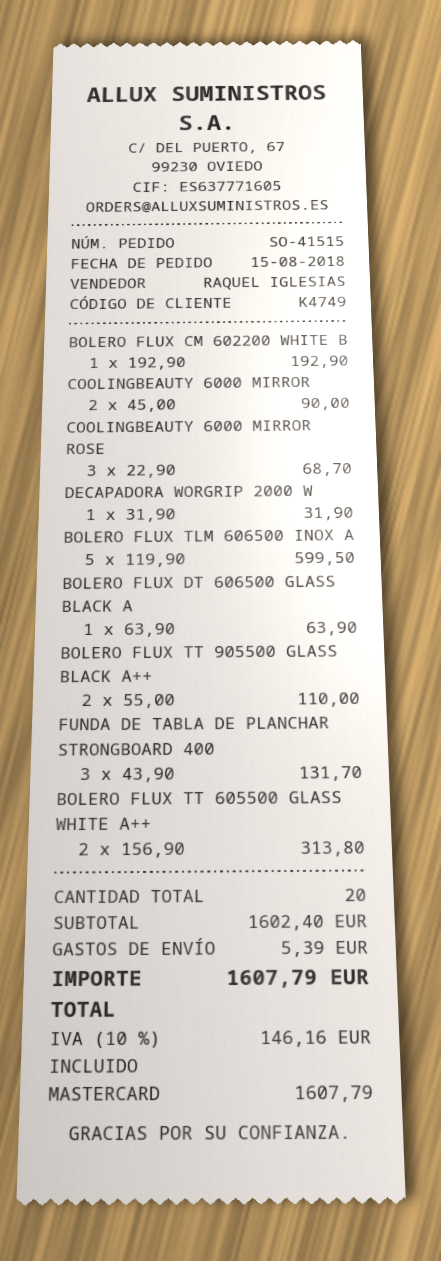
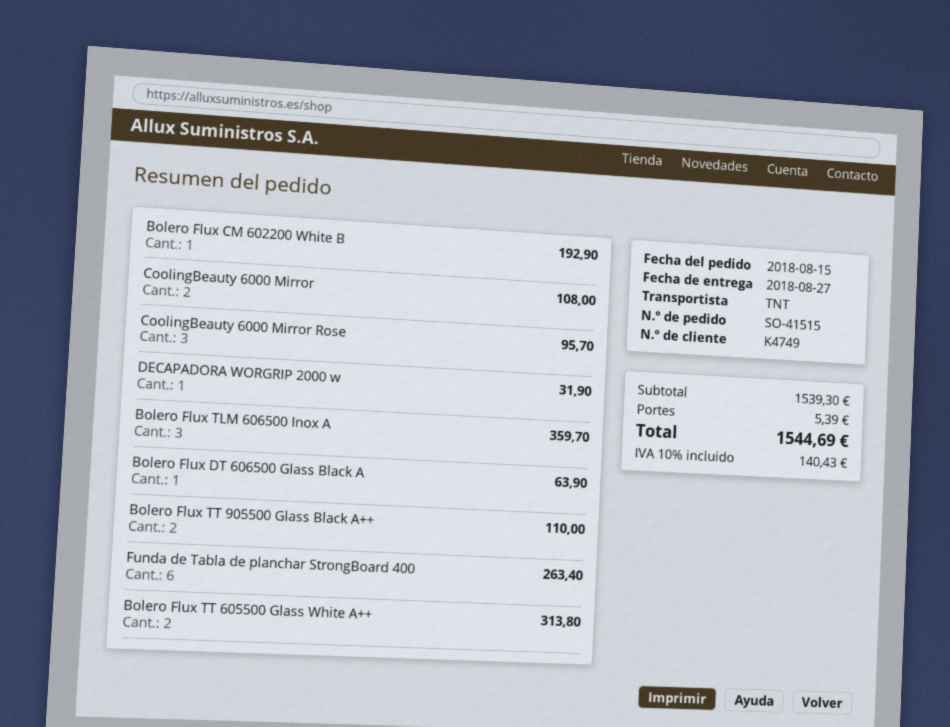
COOLINGBEAUTY 6000 MIRROR: 2 for 90.00 -> 2 for 108.00
COOLINGBEAUTY 6000 MIRROR ROSE: 3 for 68.70 -> 3 for 95.70
BOLERO FLUX TLM 606500 INOX A: 5 for 599.50 -> 3 for 359.70
FUNDA DE TABLA DE PLANCHAR STRONGBOARD 400: 3 for 131.70 -> 6 for 263.40
subtotal: 1602.40 -> 1539.30
tax: 10% = 146.16 -> 10% = 140.43
total: 1607.79 -> 1544.69

